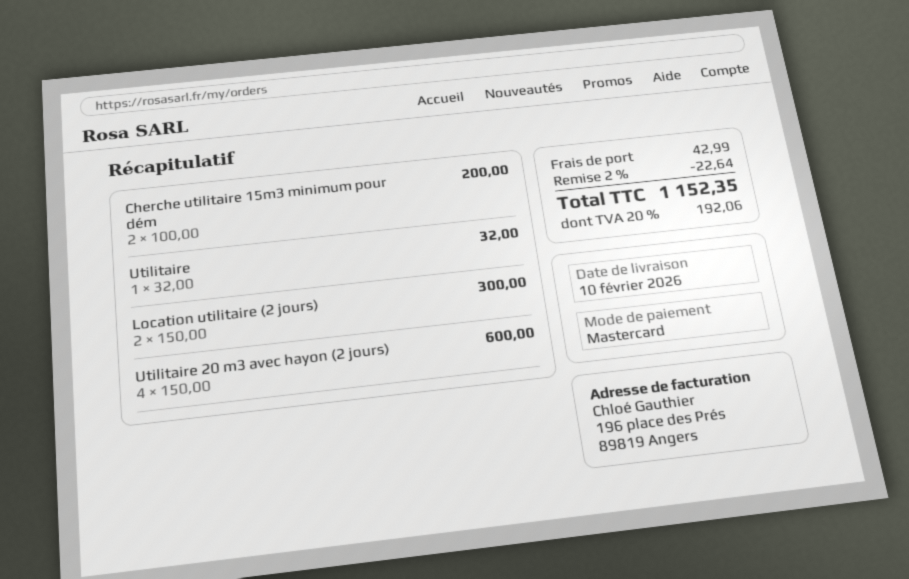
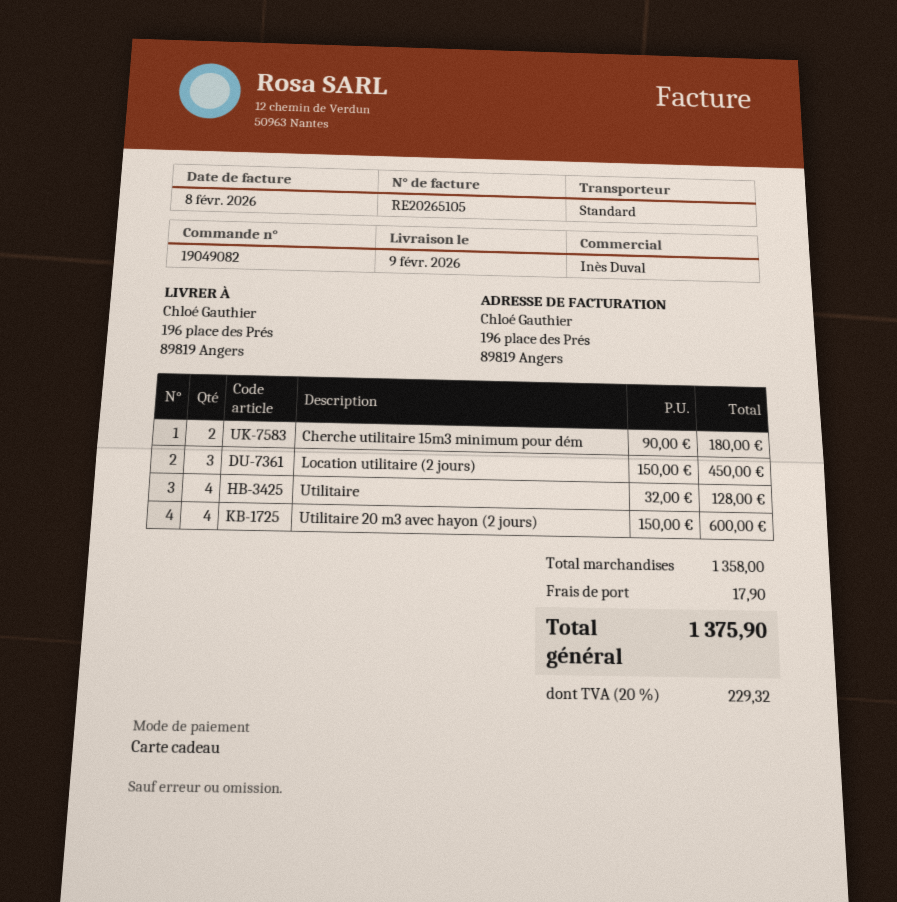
delivery date: 2026-02-10 -> 2026-02-09
payment method: Mastercard -> gift card
Cherche utilitaire 15m3 minimum pour dém: 2 x 100.00 = 200.00 -> 2 x 90.00 = 180.00
Utilitaire: 1 x 32.00 = 32.00 -> 4 x 32.00 = 128.00
Location utilitaire (2 jours): 2 x 150.00 = 300.00 -> 3 x 150.00 = 450.00
discount: 2% = 22.64 -> none
shipping: 42.99 -> 17.90
tax: 20% = 192.06 -> 20% = 229.32
total: 1152.35 -> 1375.90

